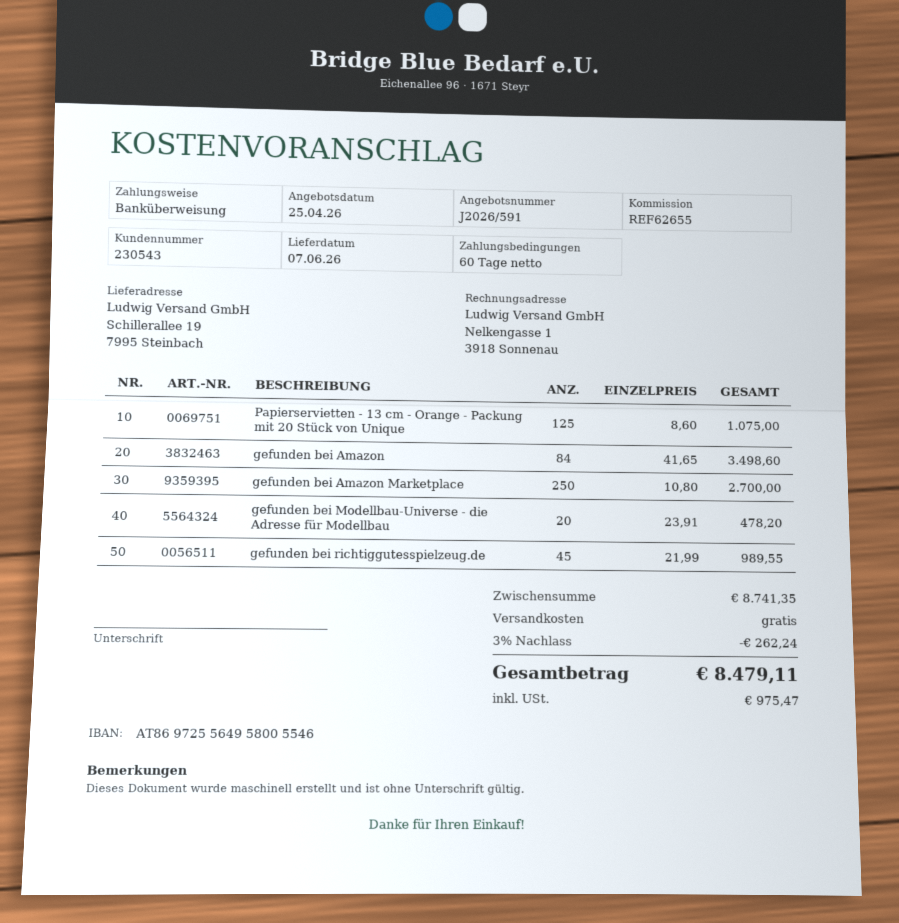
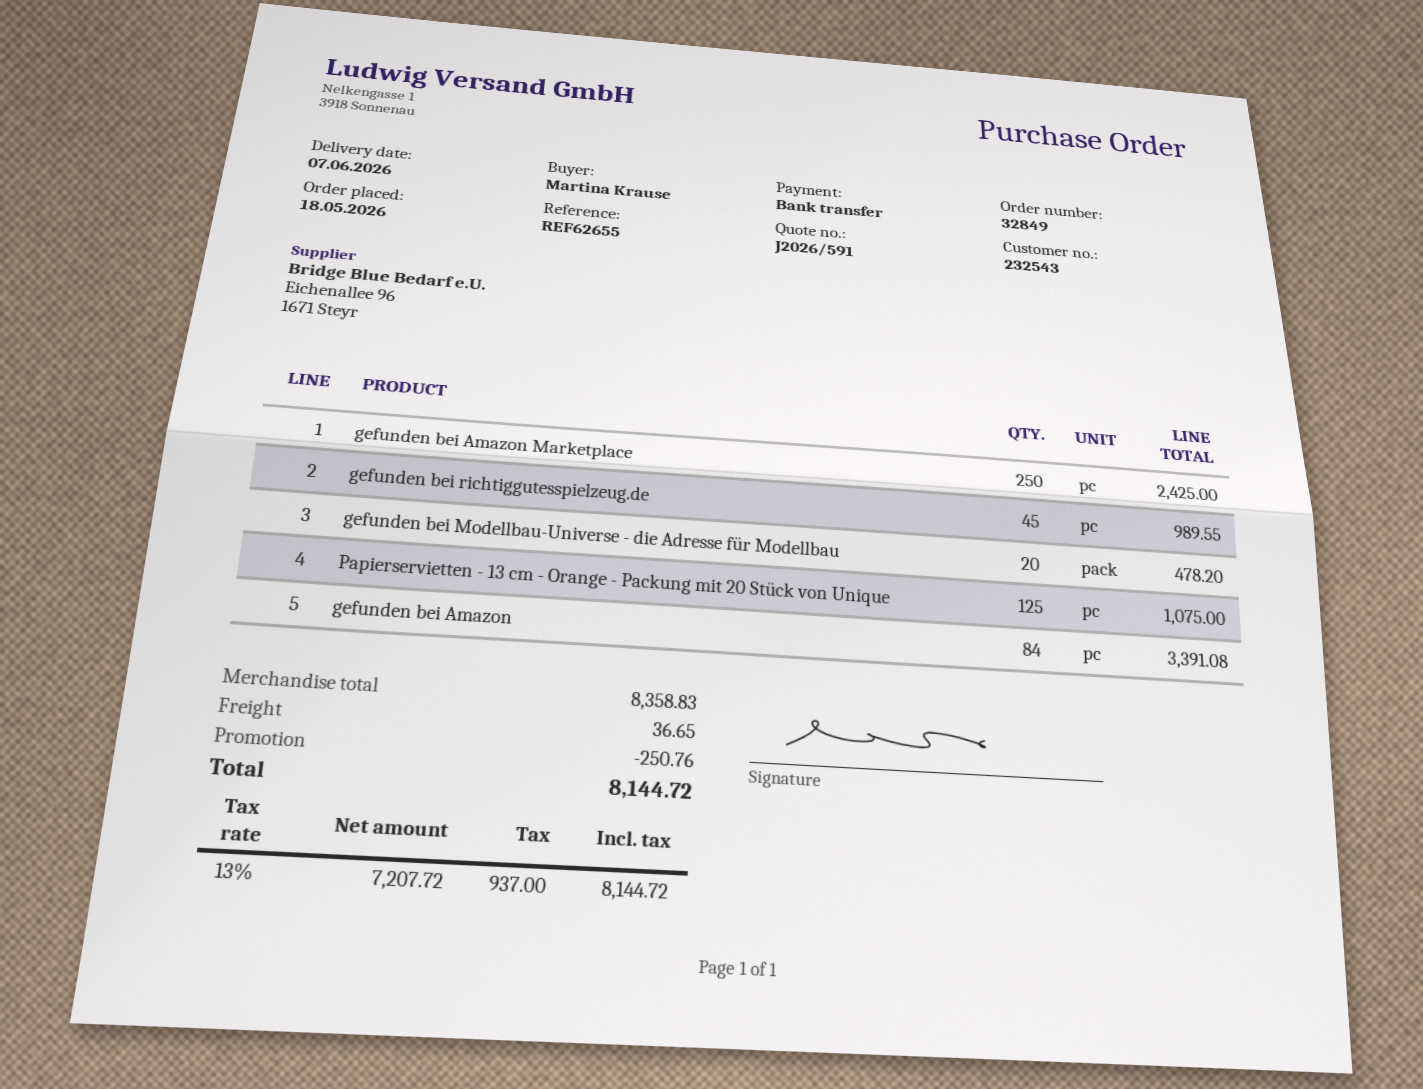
customer number: 230543 -> 232543
gefunden bei Amazon: 84 for 3498.60 -> 84 for 3391.08
gefunden bei Amazon Marketplace: 250 for 2700.00 -> 250 for 2425.00
subtotal: 8741.35 -> 8358.83
discount: 262.24 -> 250.76
shipping: 0.00 -> 36.65
tax: 975.47 -> 937.00
total: 8479.11 -> 8144.72

